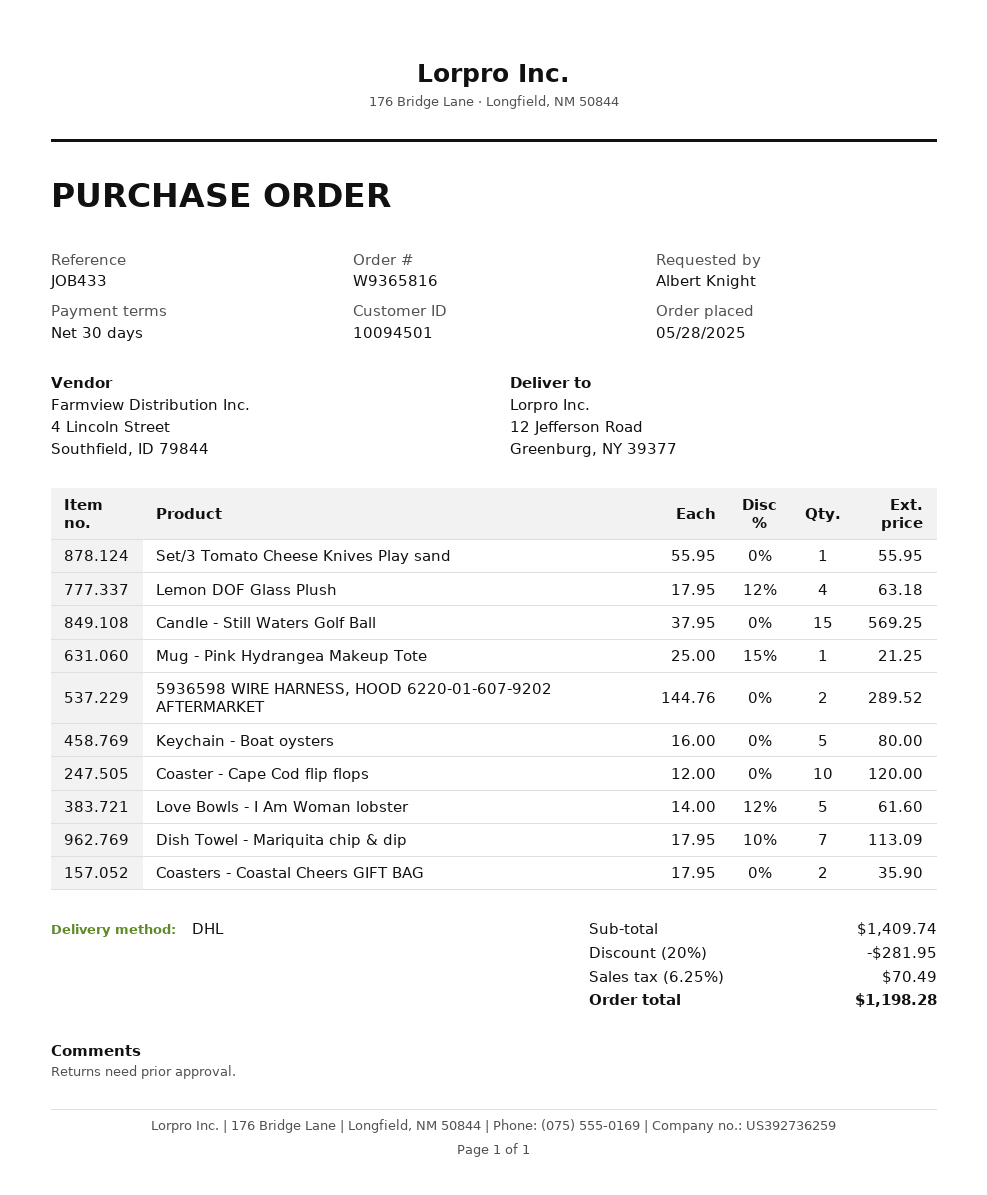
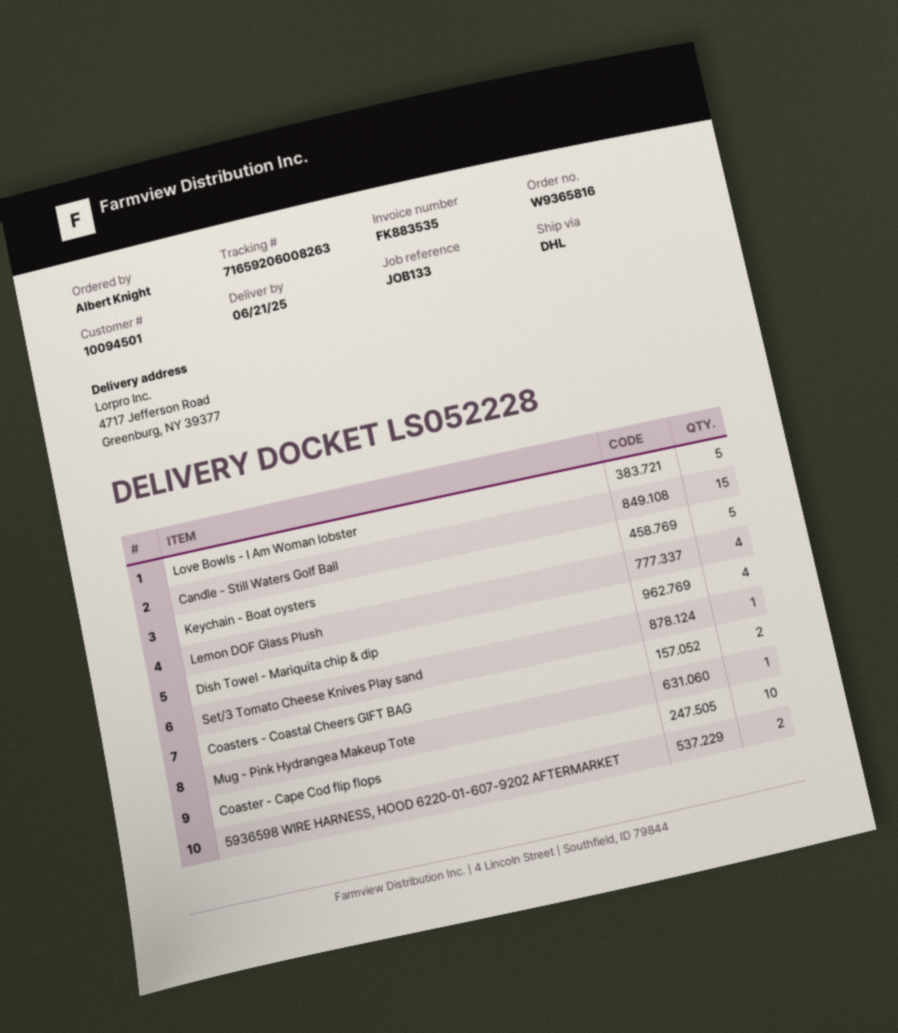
reference: JOB433 -> JOB133
ship to: 12 Jefferson Road, Greenburg, NY 39377 -> 4717 Jefferson Road, Greenburg, NY 39377
Dish Towel - Mariquita chip & dip: 7 -> 4

